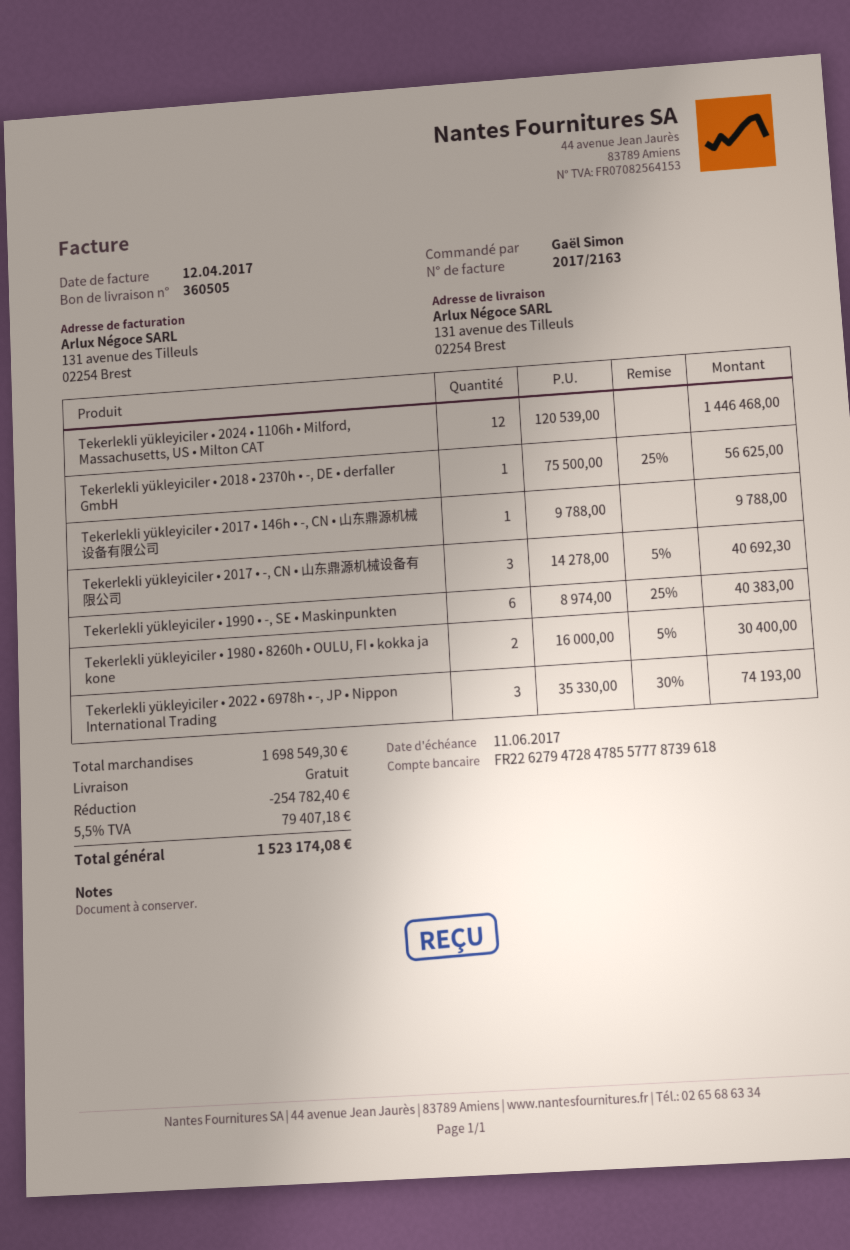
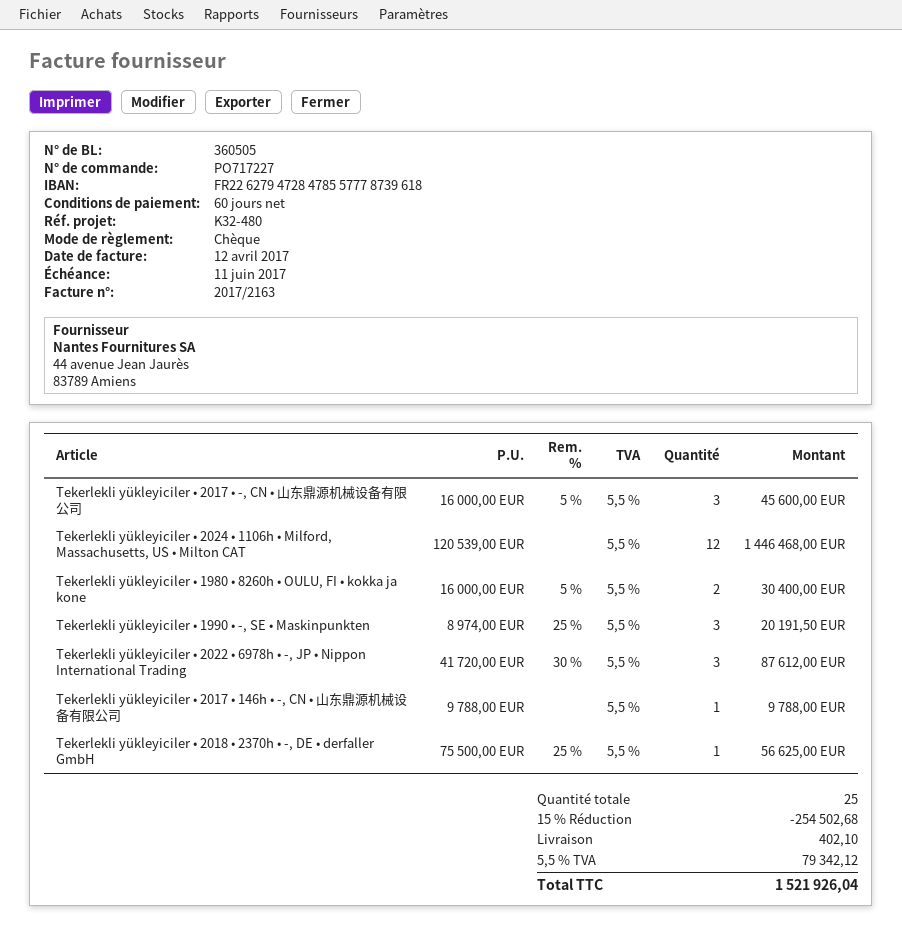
Tekerlekli yükleyiciler • 2017 • -, CN • 山东鼎源机械设备有限公司: 3 x 14278.00 - 5% = 40692.30 -> 3 x 16000.00 - 5% = 45600.00
Tekerlekli yükleyiciler • 1990 • -, SE • Maskinpunkten: 6 x 8974.00 - 25% = 40383.00 -> 3 x 8974.00 - 25% = 20191.50
Tekerlekli yükleyiciler • 2022 • 6978h • -, JP • Nippon International Trading: 3 x 35330.00 - 30% = 74193.00 -> 3 x 41720.00 - 30% = 87612.00
discount: 254782.40 -> 254502.68
shipping: 0.00 -> 402.10
tax: 5.5% = 79407.18 -> 5.5% = 79342.12
total: 1523174.08 -> 1521926.04

